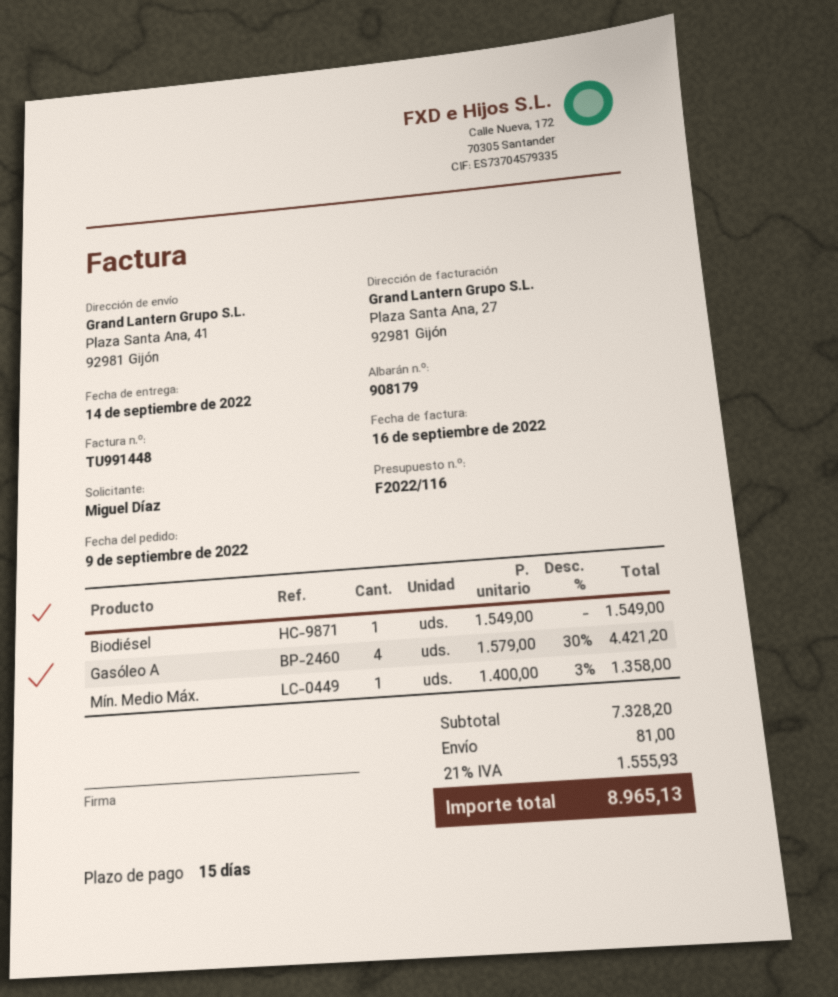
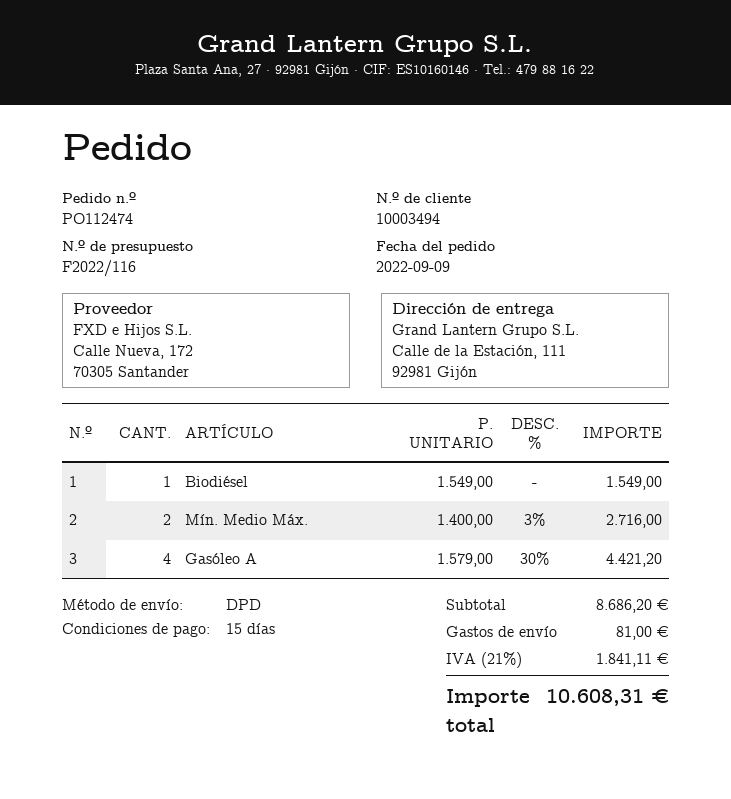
ship to: Plaza Santa Ana, 41, 92981 Gijón -> Calle de la Estación, 111, 92981 Gijón
Mín. Medio Máx.: 1 x 1400.00 - 3% = 1358.00 -> 2 x 1400.00 - 3% = 2716.00
subtotal: 7328.20 -> 8686.20
tax: 21% = 1555.93 -> 21% = 1841.11
total: 8965.13 -> 10608.31

